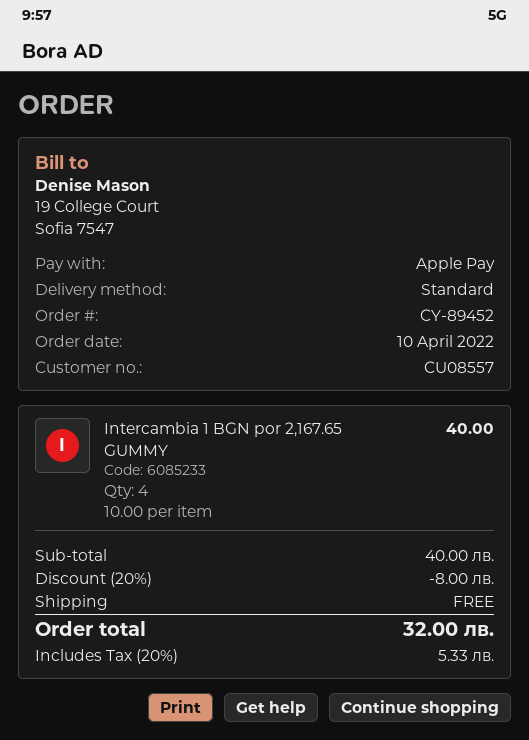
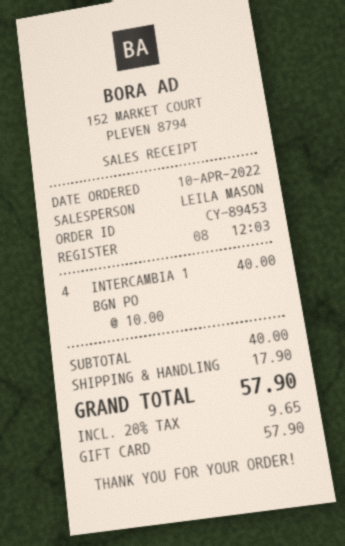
order number: CY-89452 -> CY-89453
payment method: Apple Pay -> gift card
discount: 20% = 8.00 -> none
shipping: 0.00 -> 17.90
tax: 20% = 5.33 -> 20% = 9.65
total: 32.00 -> 57.90

